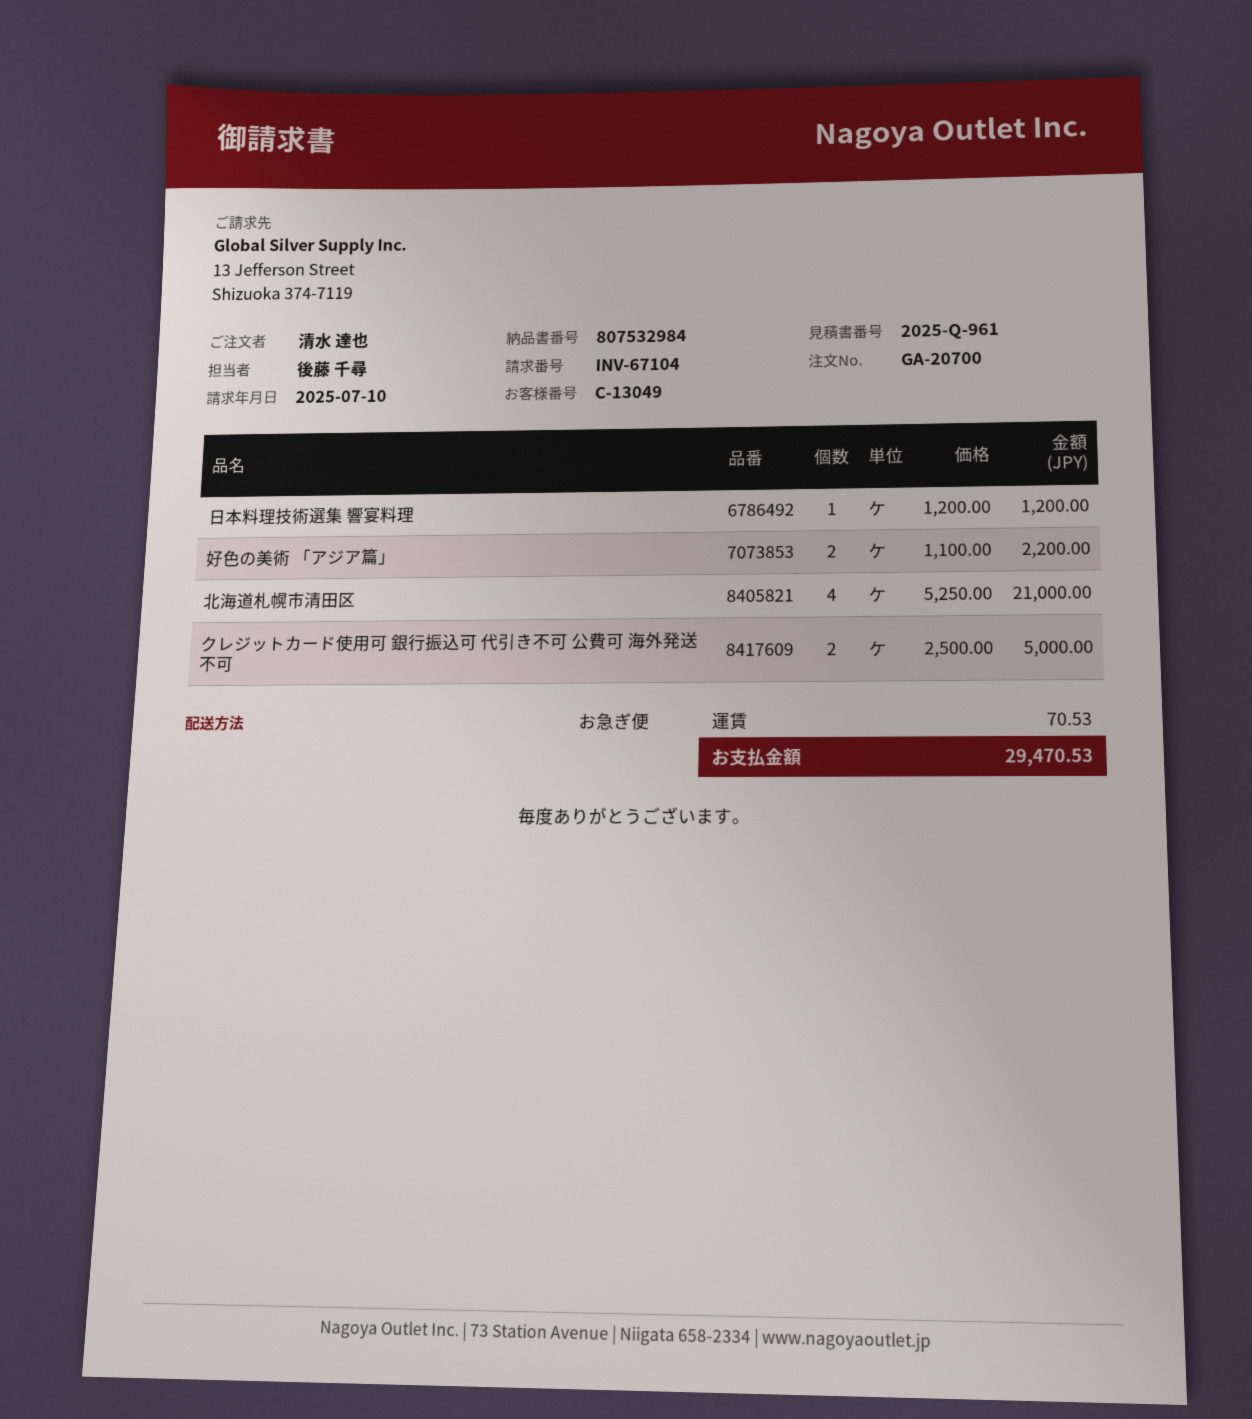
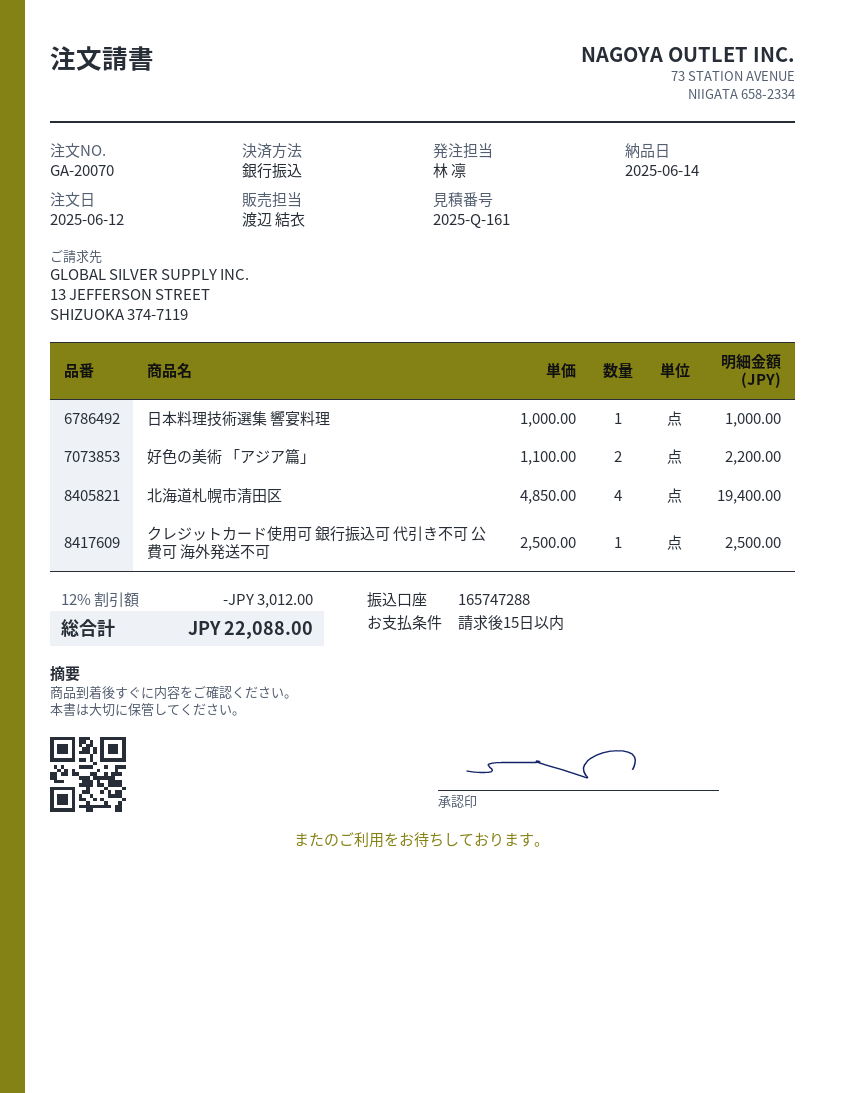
quote number: 2025-Q-961 -> 2025-Q-161
order number: GA-20700 -> GA-20070
ordered by: 清水 達也 -> 林 凛
sales rep: 後藤 千尋 -> 渡辺 結衣
日本料理技術選集 響宴料理: 1 x 1200.00 = 1200.00 -> 1 x 1000.00 = 1000.00
北海道札幌市清田区: 4 x 5250.00 = 21000.00 -> 4 x 4850.00 = 19400.00
クレジットカード使用可 銀行振込可 代引き不可 公費可 海外発送不可: 2 x 2500.00 = 5000.00 -> 1 x 2500.00 = 2500.00
discount: none -> 12% = 3012.00
shipping: 70.53 -> none
total: 29470.53 -> 22088.00

